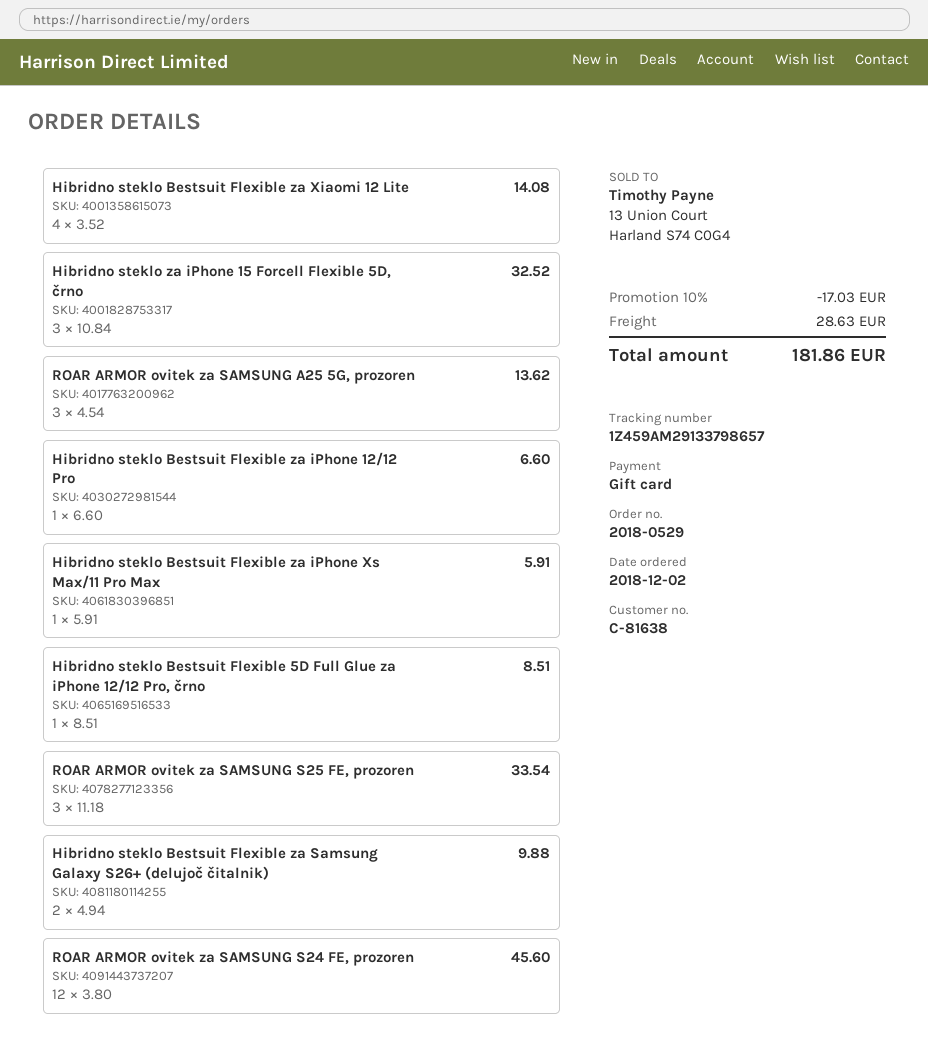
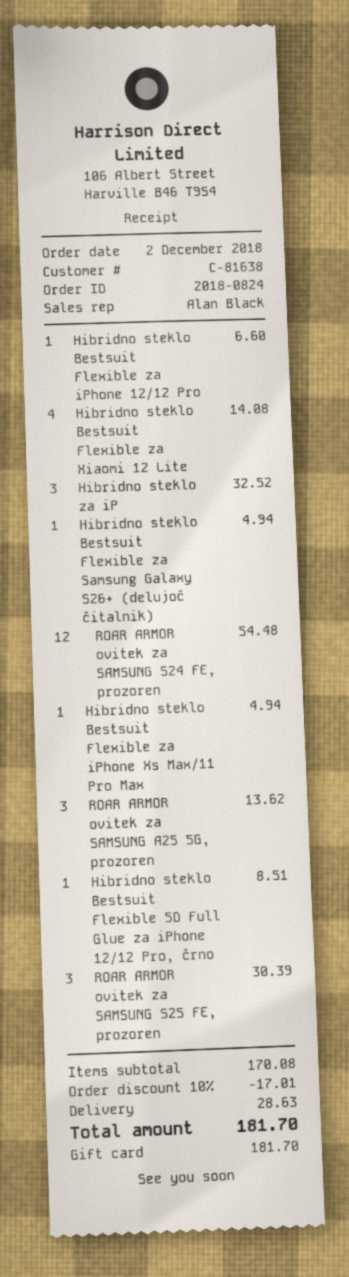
order number: 2018-0529 -> 2018-0824
Hibridno steklo Bestsuit Flexible za iPhone Xs Max/11 Pro Max: 1 for 5.91 -> 1 for 4.94
ROAR ARMOR ovitek za SAMSUNG S25 FE, prozoren: 3 for 33.54 -> 3 for 30.39
Hibridno steklo Bestsuit Flexible za Samsung Galaxy S26+ (delujoč čitalnik): 2 for 9.88 -> 1 for 4.94
ROAR ARMOR ovitek za SAMSUNG S24 FE, prozoren: 12 for 45.60 -> 12 for 54.48
discount: 10% = 17.03 -> 10% = 17.01
total: 181.86 -> 181.70

